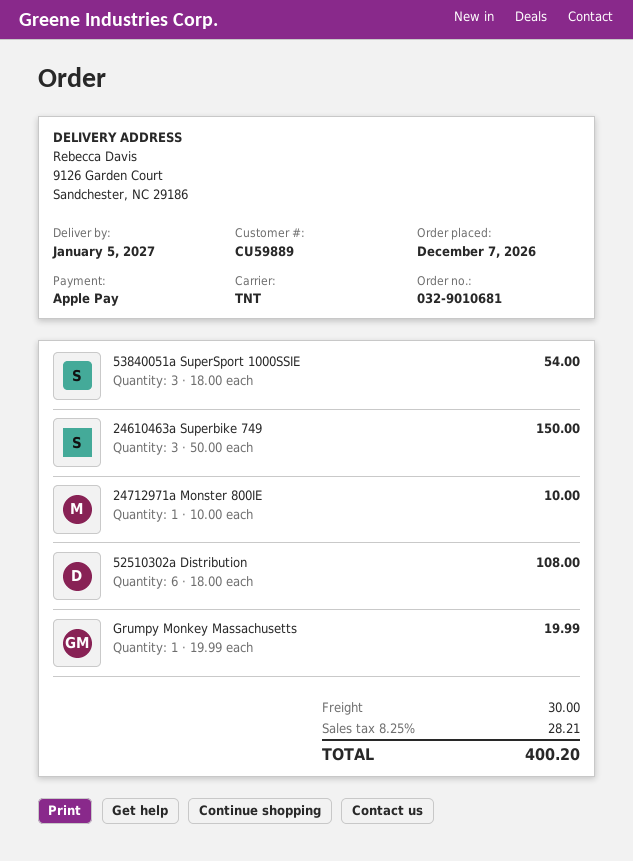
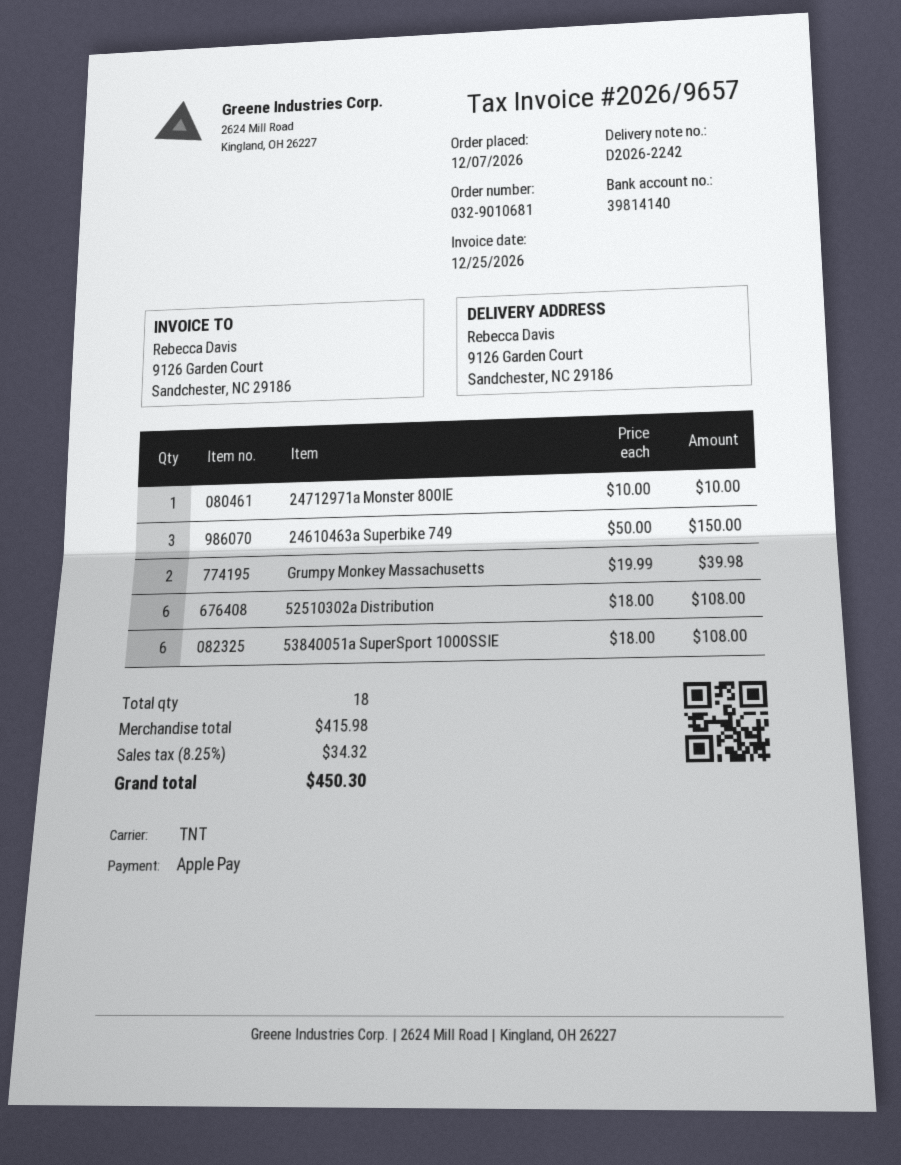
53840051a SuperSport 1000SSIE: 3 x 18.00 = 54.00 -> 6 x 18.00 = 108.00
Grumpy Monkey Massachusetts: 1 x 19.99 = 19.99 -> 2 x 19.99 = 39.98
shipping: 30.00 -> none
tax: 8.25% = 28.21 -> 8.25% = 34.32
total: 400.20 -> 450.30

